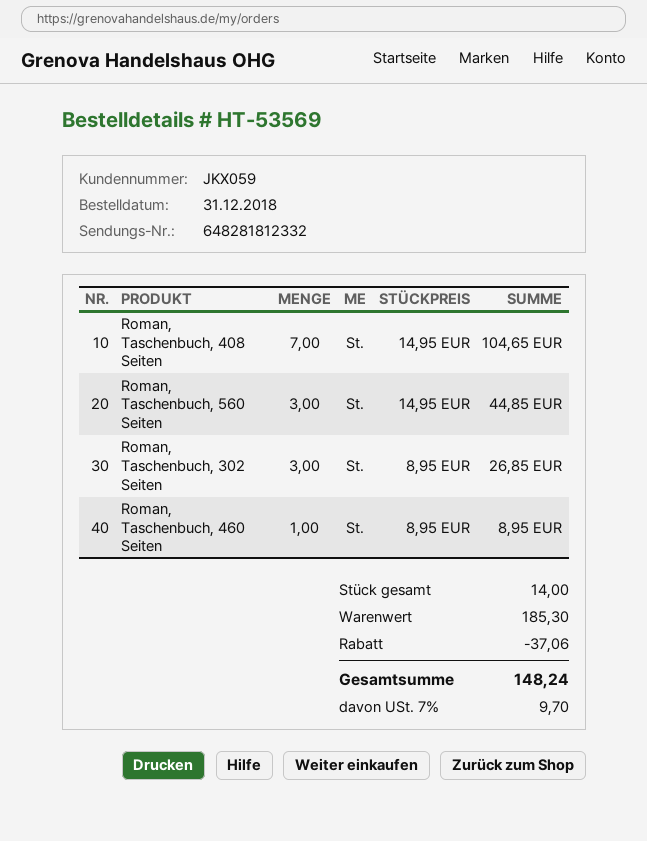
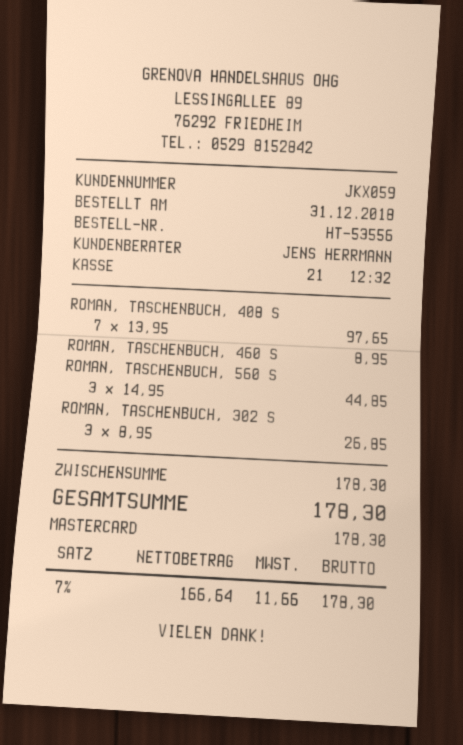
order number: HT-53569 -> HT-53556
Roman, Taschenbuch, 408 Seiten: 7 x 14.95 = 104.65 -> 7 x 13.95 = 97.65
subtotal: 185.30 -> 178.30
discount: 37.06 -> none
tax: 7% = 9.70 -> 7% = 11.66
total: 148.24 -> 178.30

